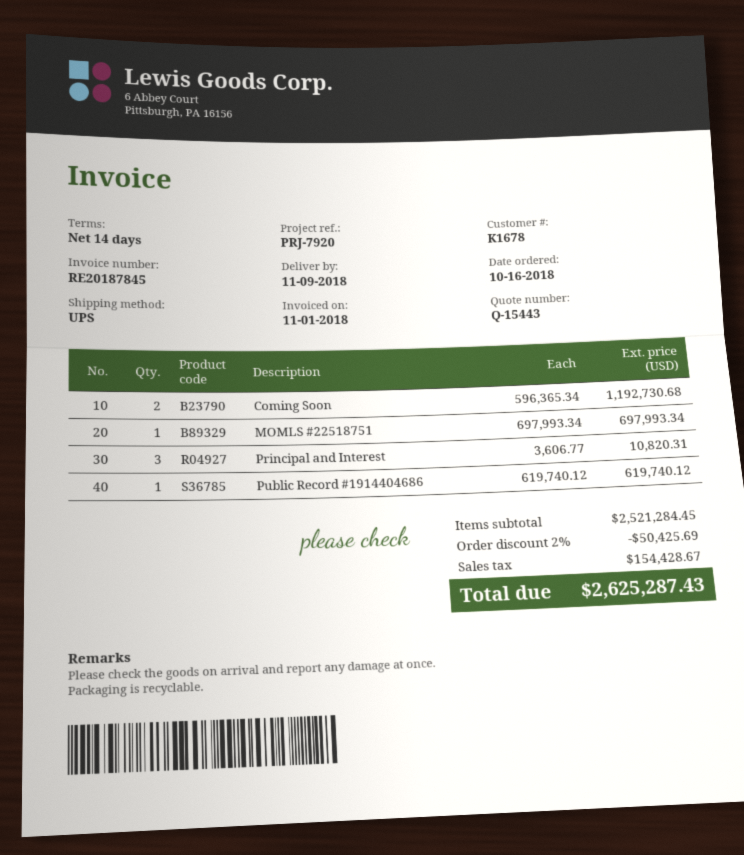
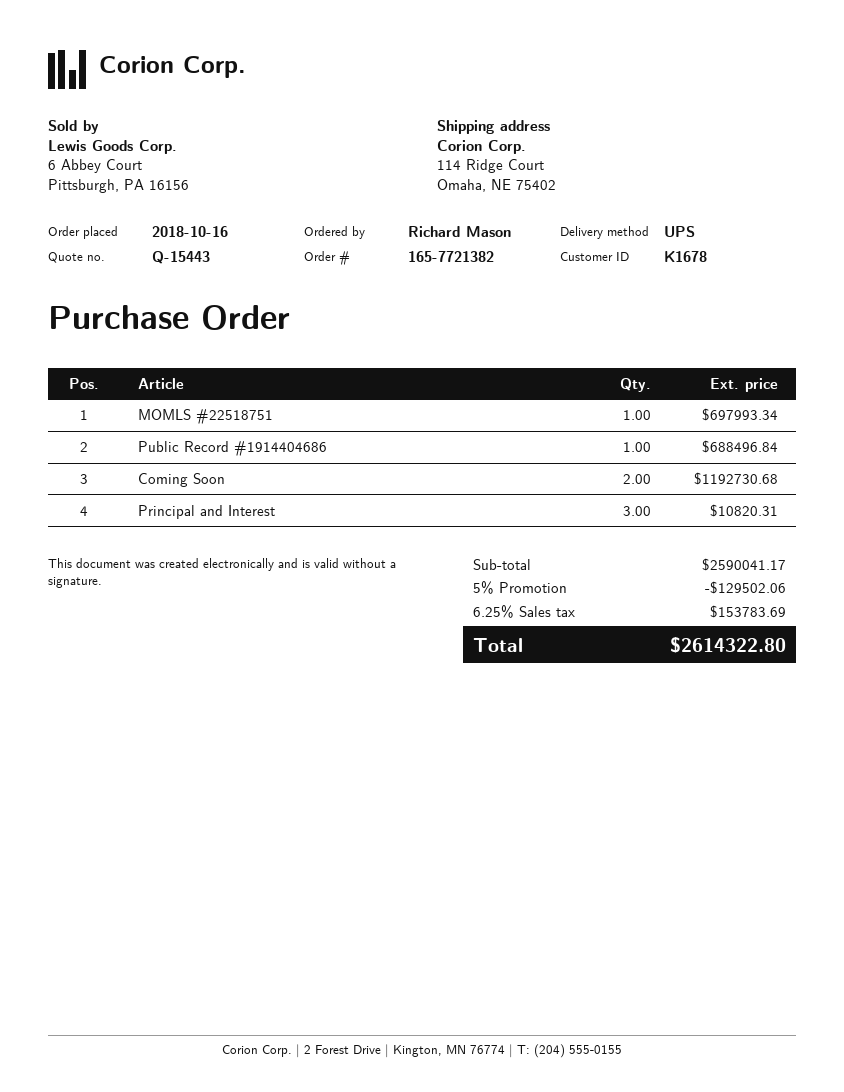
Public Record #1914404686: 1 for 619740.12 -> 1 for 688496.84
subtotal: 2521284.45 -> 2590041.17
discount: 2% = 50425.69 -> 5% = 129502.06
tax: 154428.67 -> 153783.69
total: 2625287.43 -> 2614322.80

